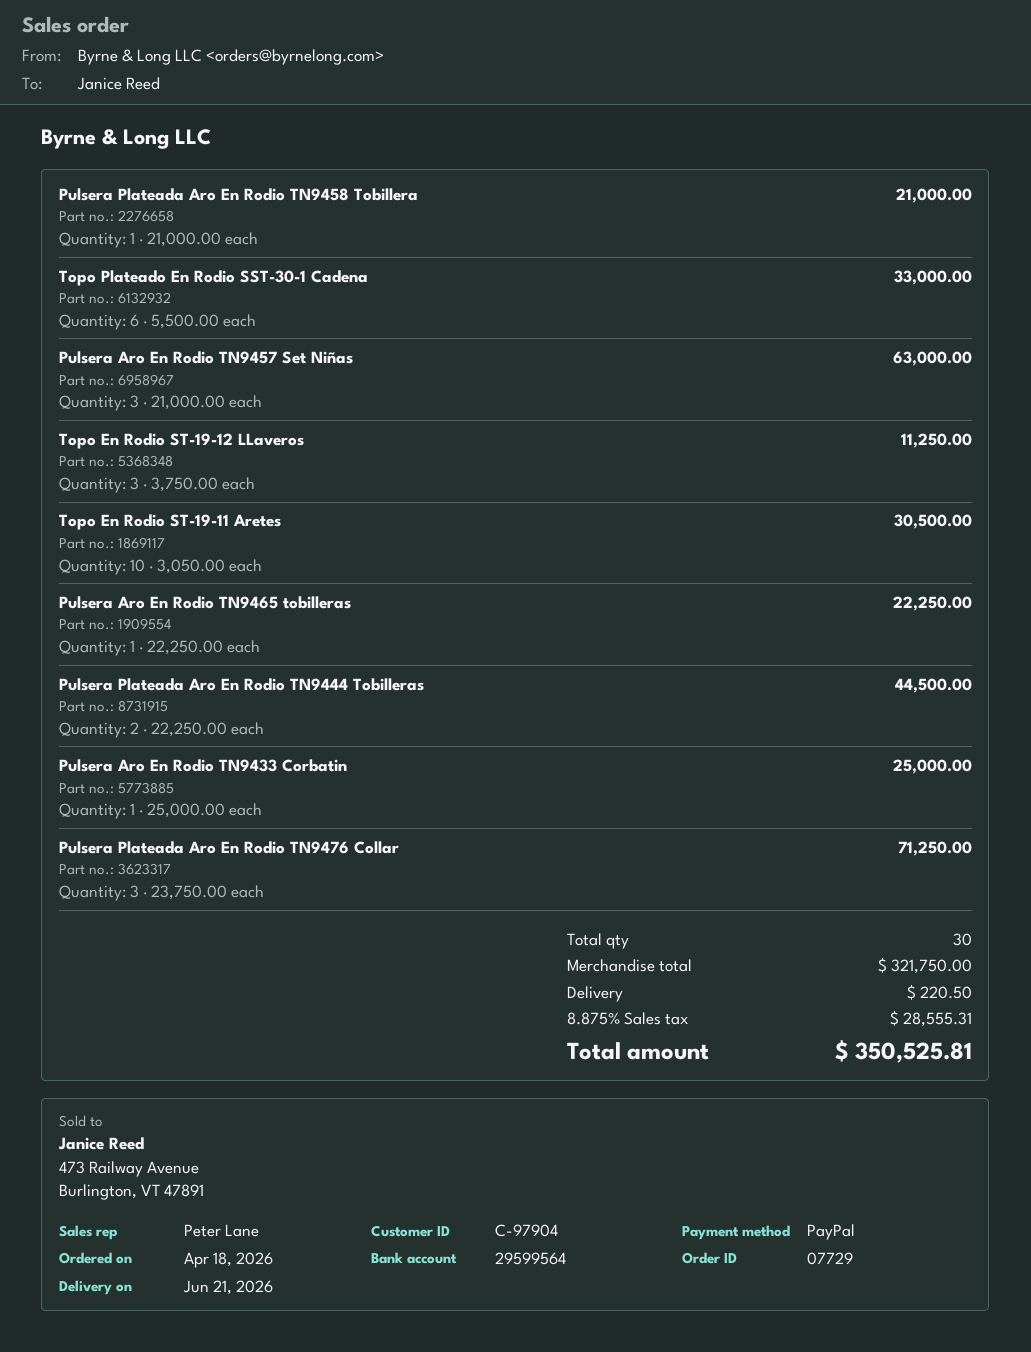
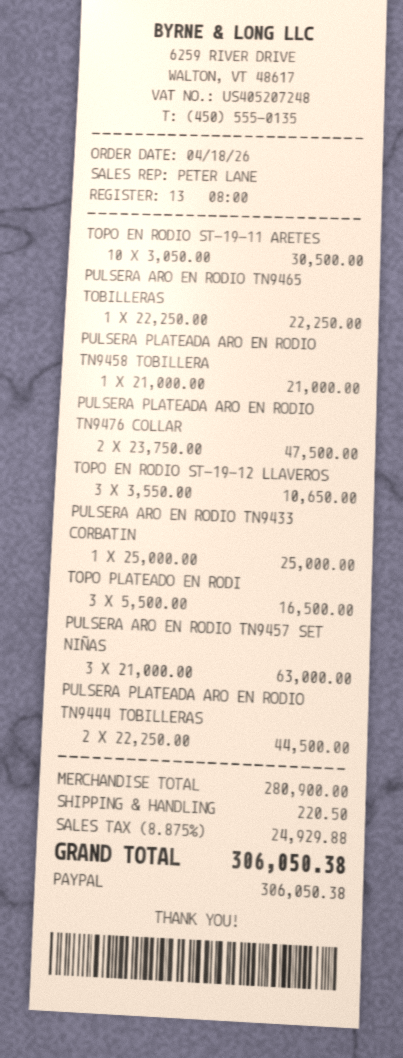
Topo Plateado En Rodio SST-30-1 Cadena: 6 x 5500.00 = 33000.00 -> 3 x 5500.00 = 16500.00
Topo En Rodio ST-19-12 LLaveros: 3 x 3750.00 = 11250.00 -> 3 x 3550.00 = 10650.00
Pulsera Plateada Aro En Rodio TN9476 Collar: 3 x 23750.00 = 71250.00 -> 2 x 23750.00 = 47500.00
subtotal: 321750.00 -> 280900.00
tax: 8.875% = 28555.31 -> 8.875% = 24929.88
total: 350525.81 -> 306050.38

